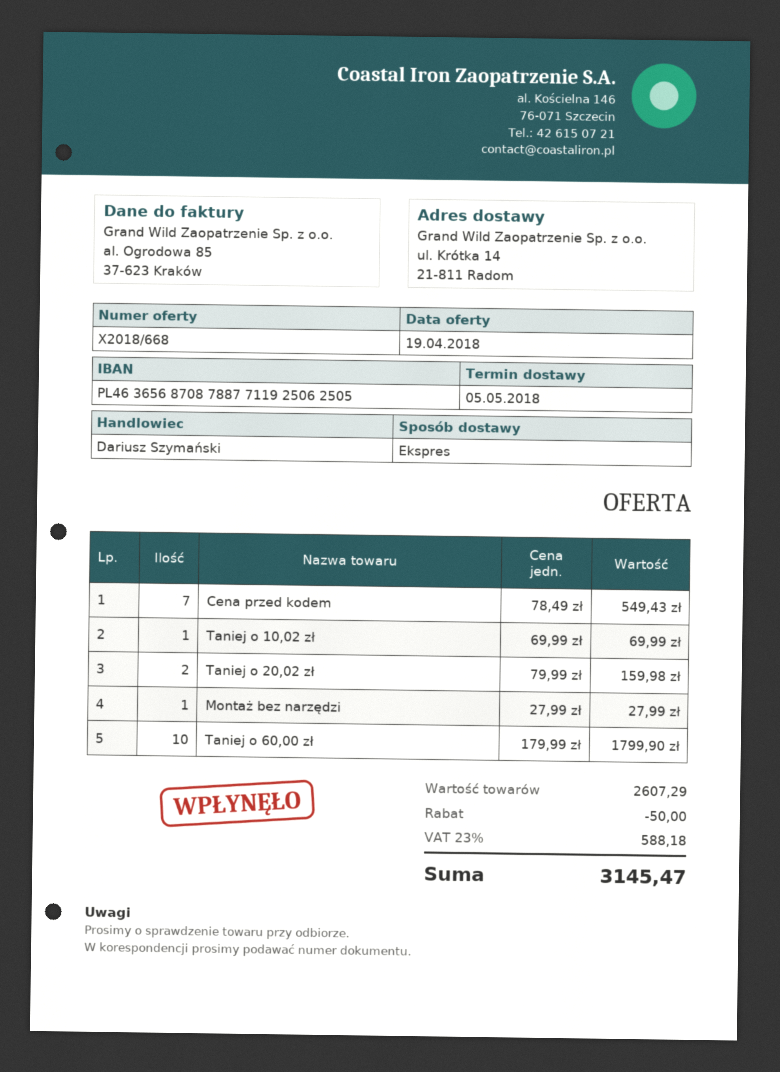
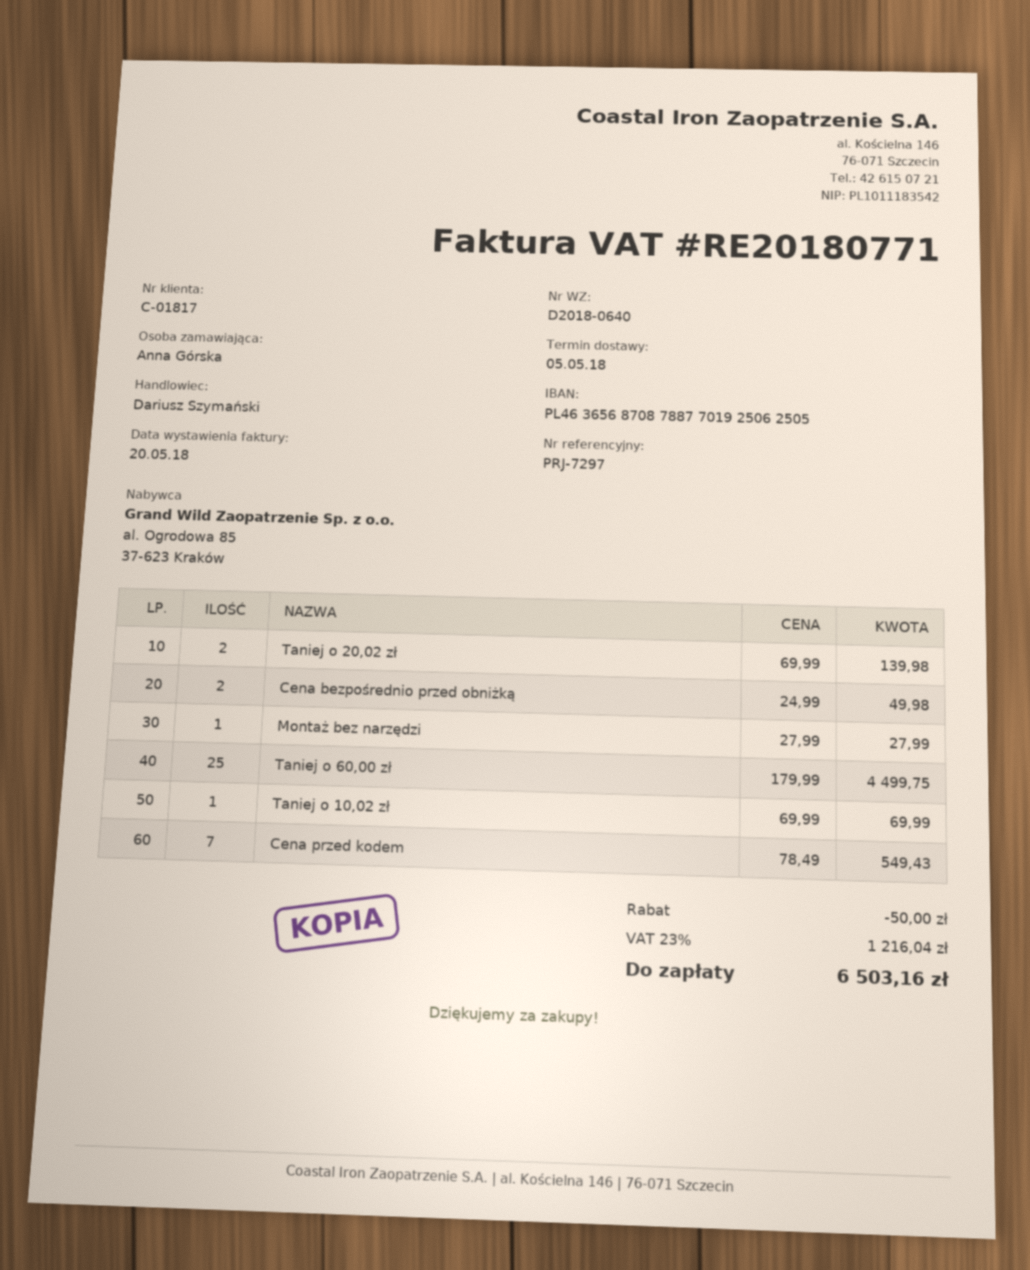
bank account: PL46365687087887711925062505 -> PL46365687087887701925062505
Taniej o 20,02 zł: 2 x 79.99 = 159.98 -> 2 x 69.99 = 139.98
Taniej o 60,00 zł: 10 x 179.99 = 1799.90 -> 25 x 179.99 = 4499.75
Cena bezpośrednio przed obniżką: none -> 2 x 24.99 = 49.98
tax: 23% = 588.18 -> 23% = 1216.04
total: 3145.47 -> 6503.16

